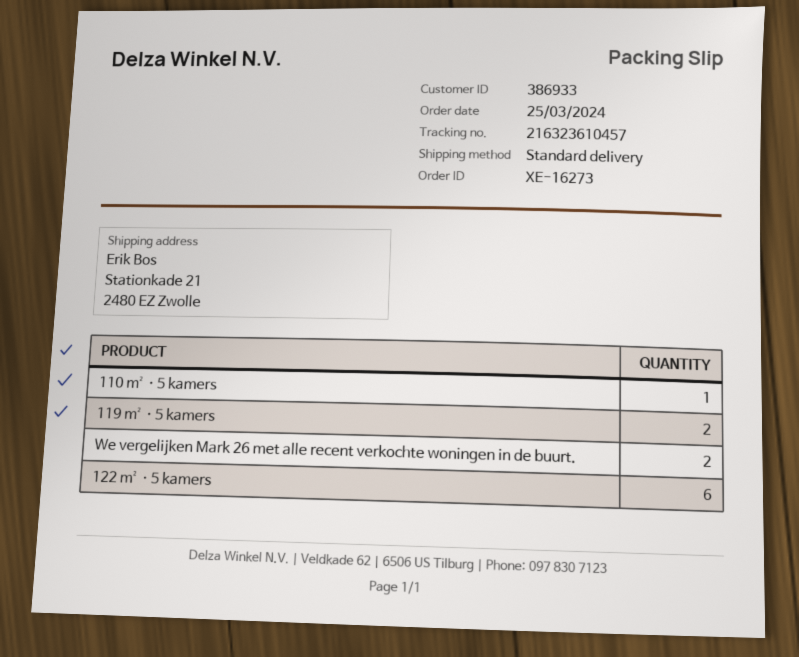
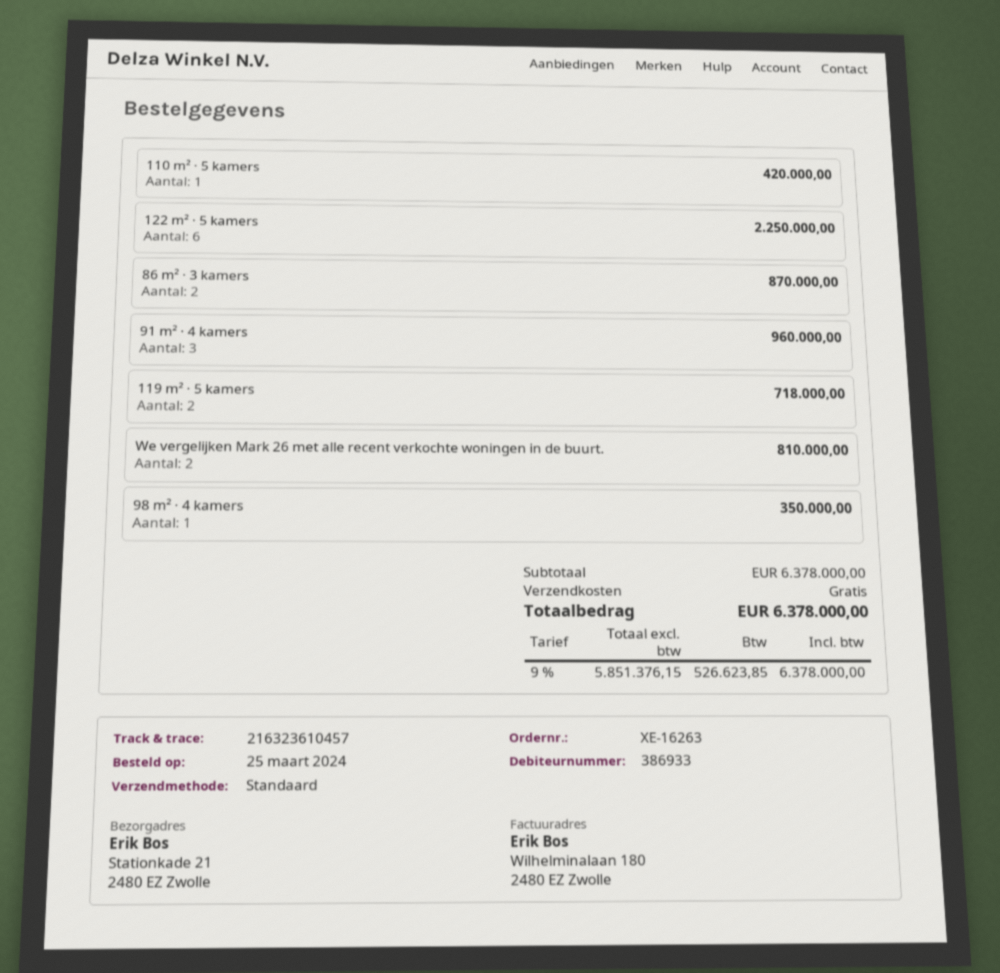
order number: XE-16273 -> XE-16263
86 m² · 3 kamers: none -> 2
91 m² · 4 kamers: none -> 3
98 m² · 4 kamers: none -> 1

